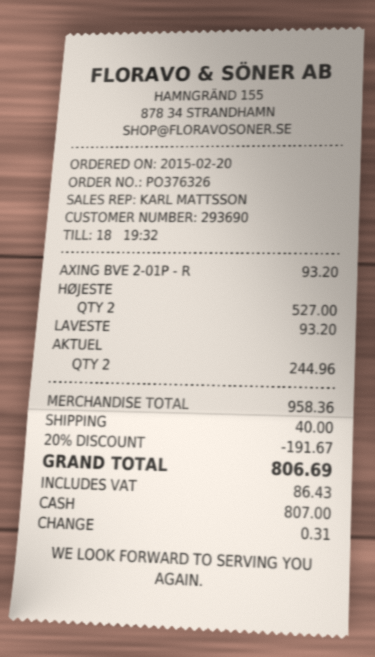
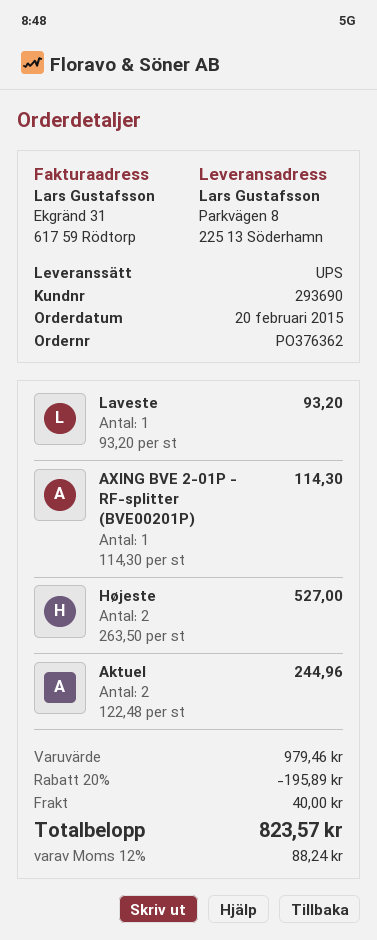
order number: PO376326 -> PO376362
AXING BVE 2-01P - R: 1 for 93.20 -> 1 for 114.30
subtotal: 958.36 -> 979.46
discount: 20% = 191.67 -> 20% = 195.89
tax: 86.43 -> 88.24
total: 806.69 -> 823.57

